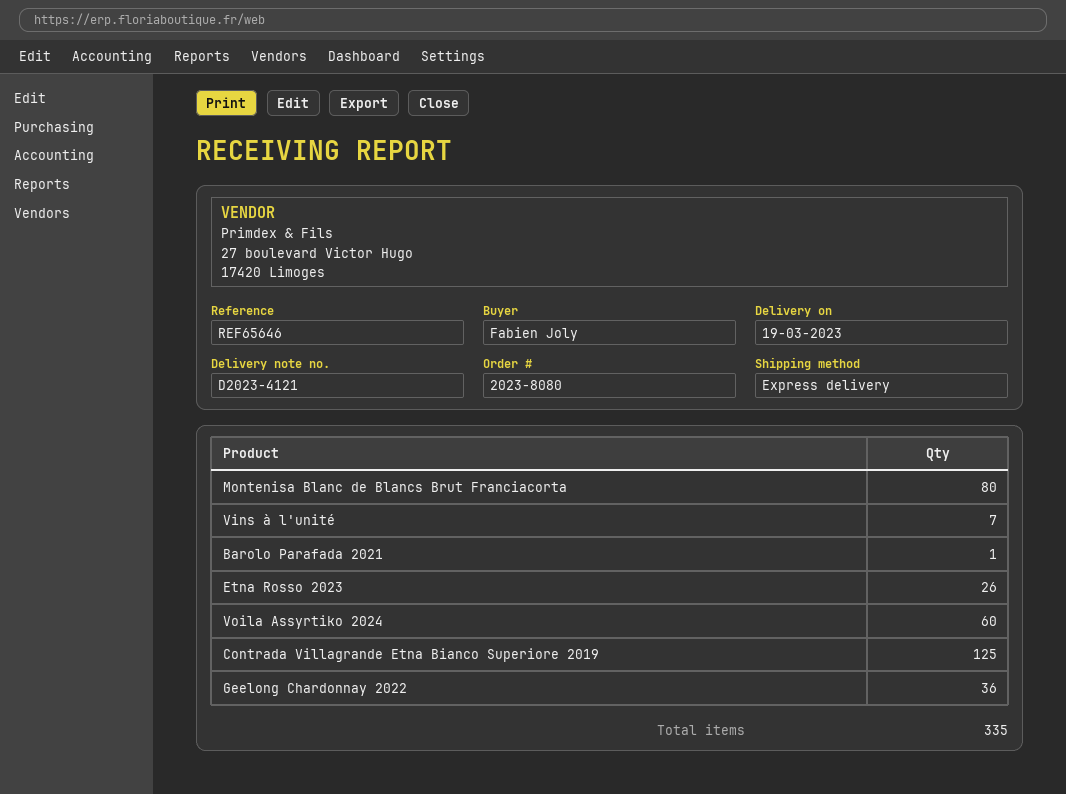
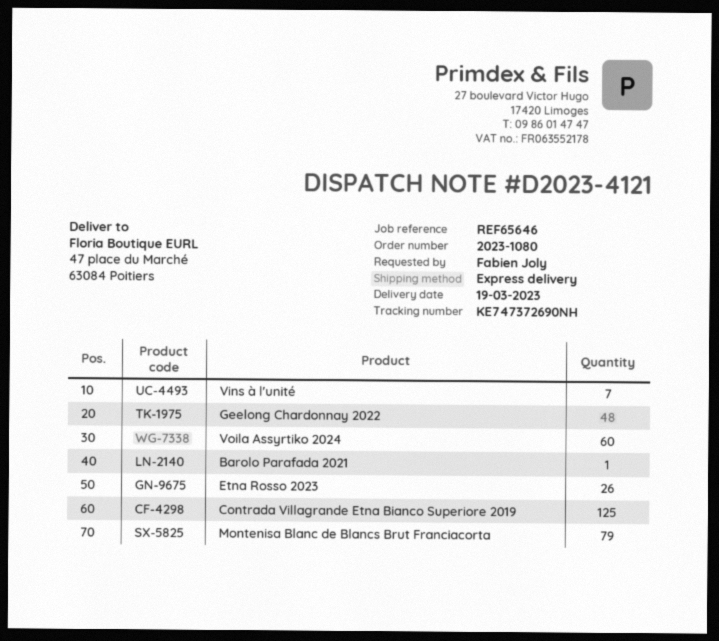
order number: 2023-8080 -> 2023-1080
Montenisa Blanc de Blancs Brut Franciacorta: 80 -> 79
Geelong Chardonnay 2022: 36 -> 48

